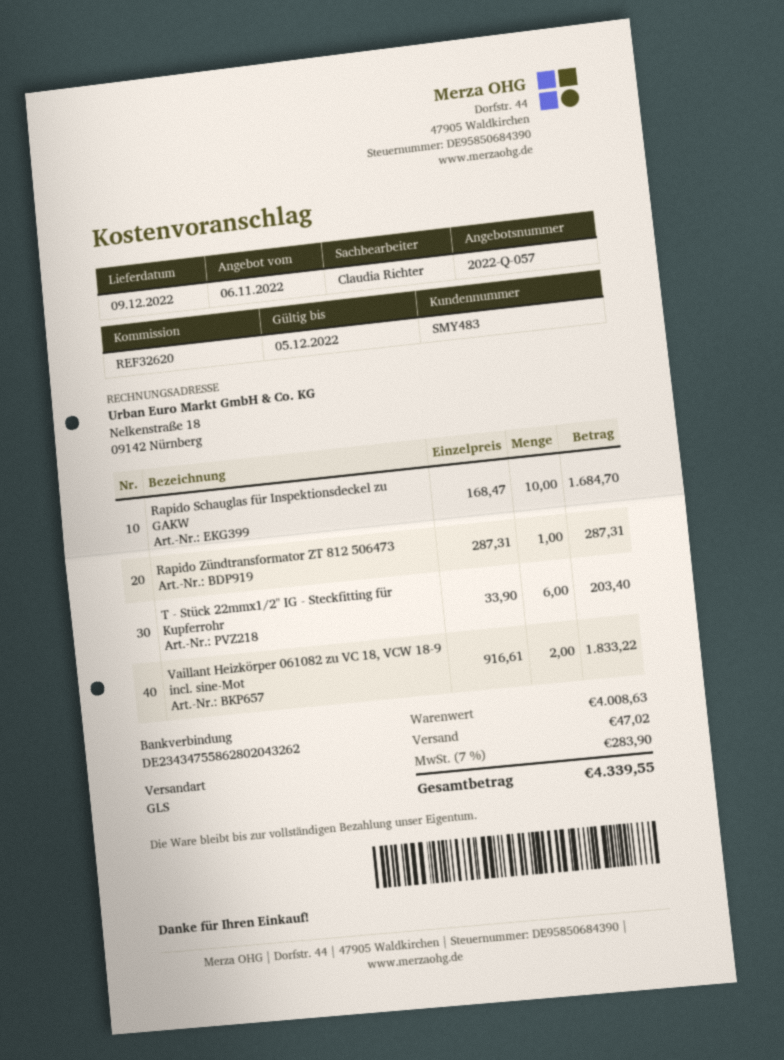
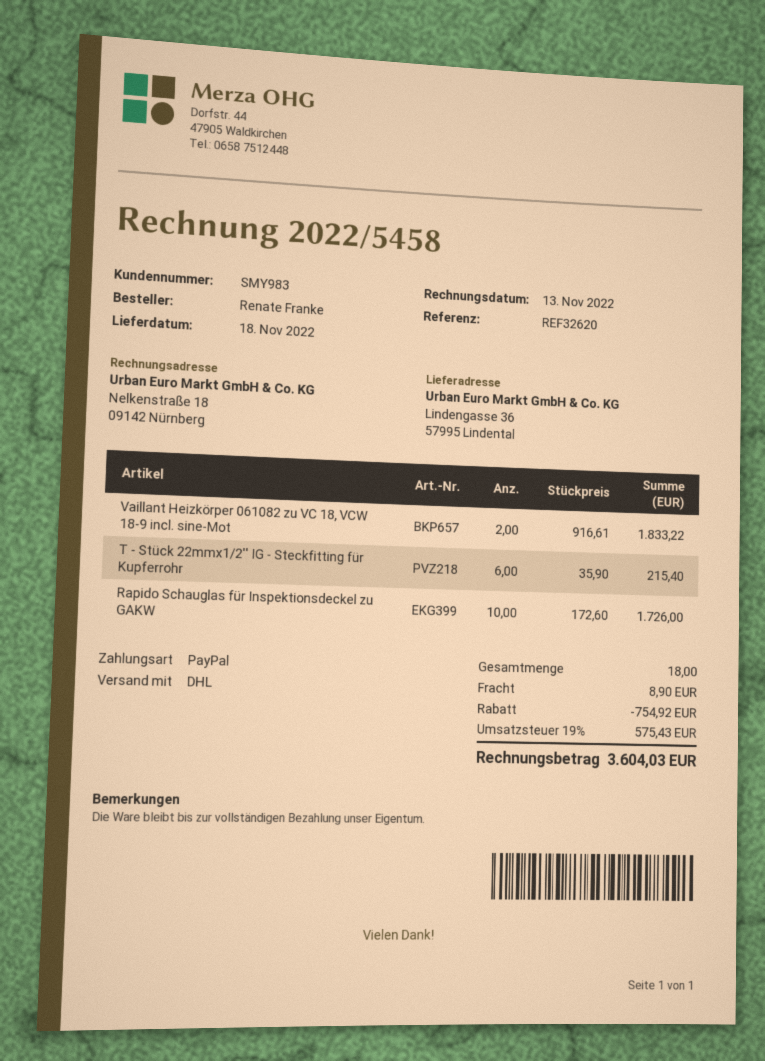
delivery date: 2022-12-09 -> 2022-11-18
customer number: SMY483 -> SMY983
shipping method: GLS -> DHL
Rapido Schauglas für Inspektionsdeckel zu GAKW: 10 x 168.47 = 1684.70 -> 10 x 172.60 = 1726.00
Rapido Zündtransformator ZT 812 506473: 1 x 287.31 = 287.31 -> none
T - Stück 22mmx1/2'' IG - Steckfitting für Kupferrohr: 6 x 33.90 = 203.40 -> 6 x 35.90 = 215.40
discount: none -> 754.92
shipping: 47.02 -> 8.90
tax: 7% = 283.90 -> 19% = 575.43
total: 4339.55 -> 3604.03

